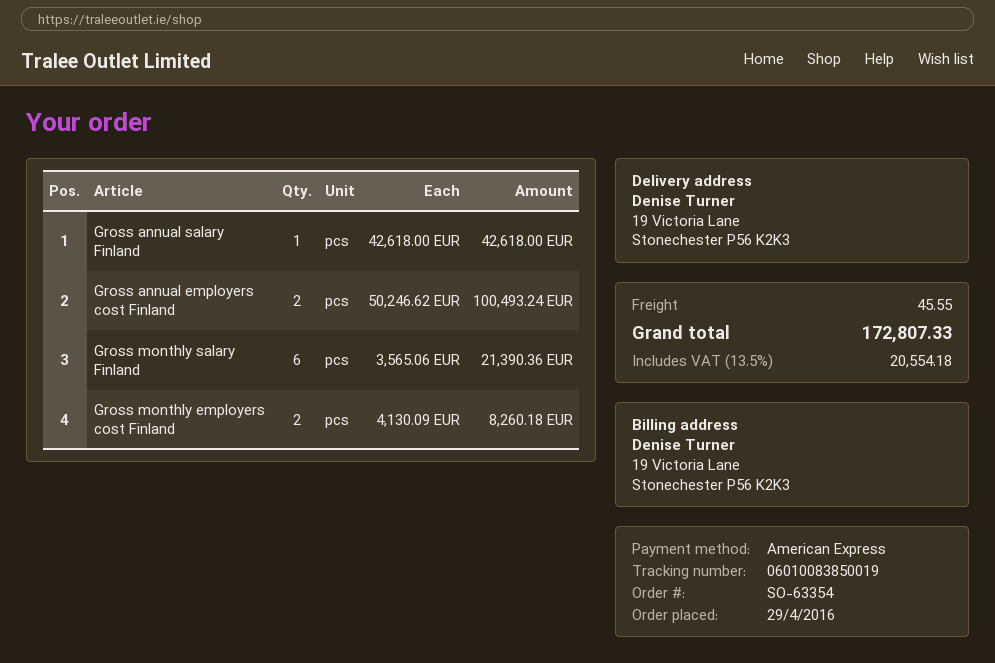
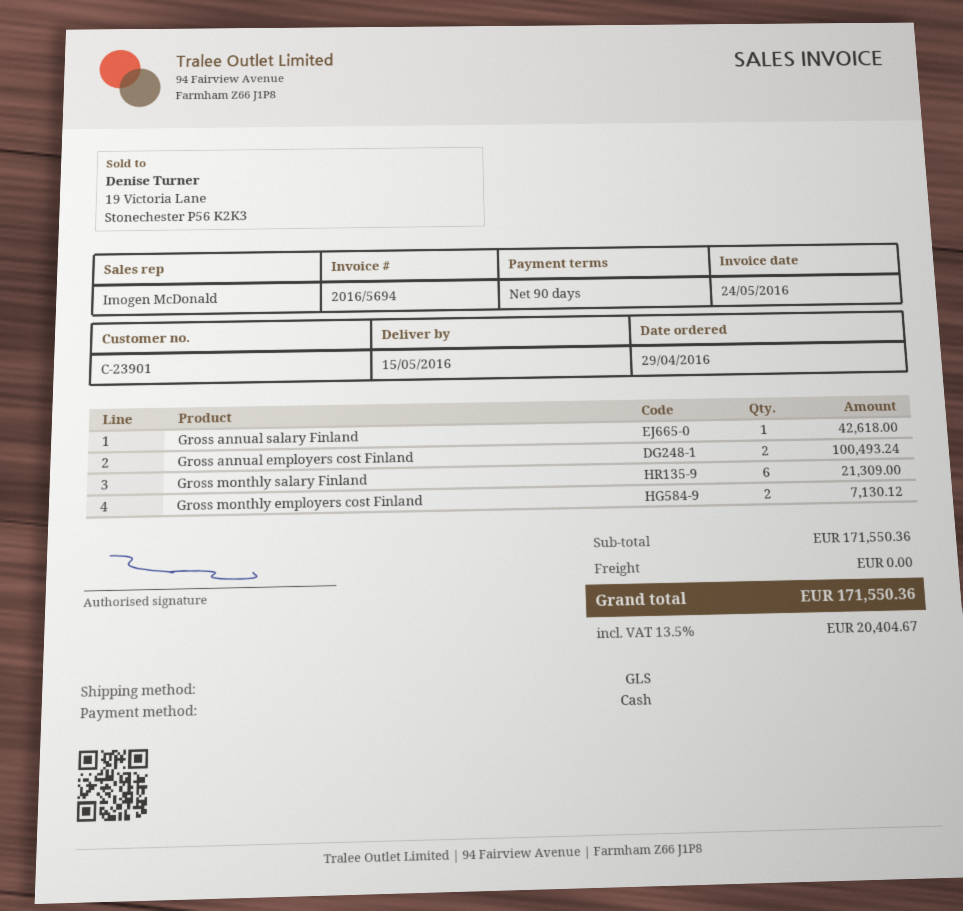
payment method: American Express -> cash
Gross monthly salary Finland: 6 for 21390.36 -> 6 for 21309.00
Gross monthly employers cost Finland: 2 for 8260.18 -> 2 for 7130.12
shipping: 45.55 -> 0.00
tax: 13.5% = 20554.18 -> 13.5% = 20404.67
total: 172807.33 -> 171550.36

